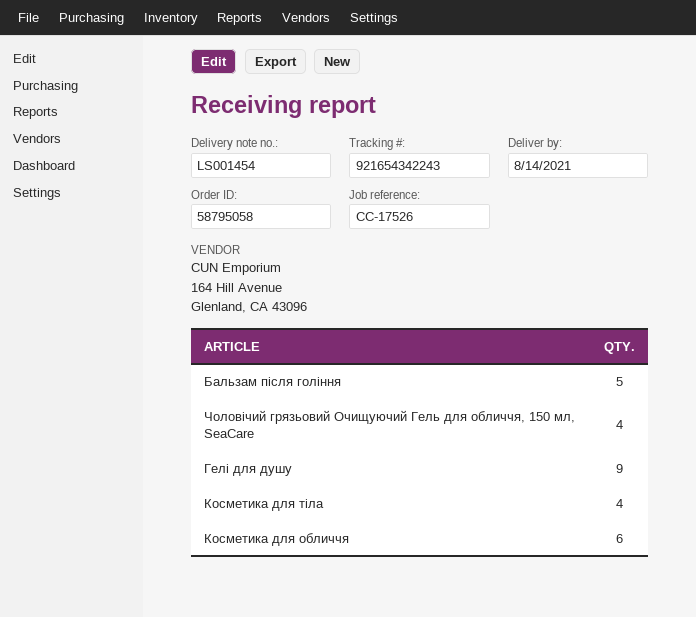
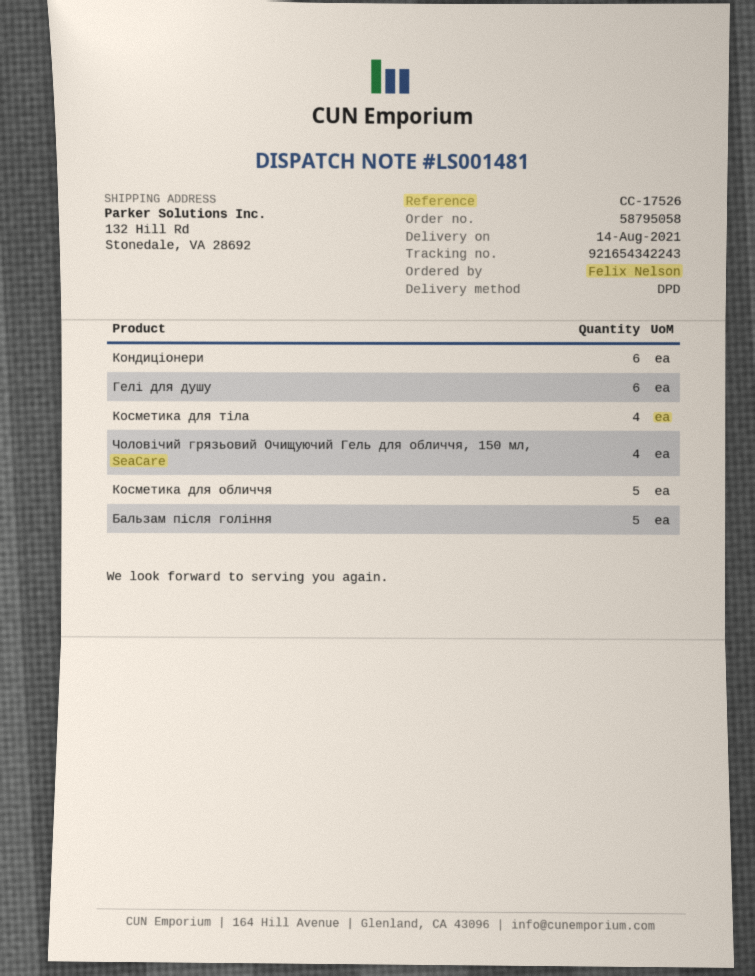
delivery note number: LS001454 -> LS001481
Гелі для душу: 9 -> 6
Косметика для обличчя: 6 -> 5
Кондиціонери: none -> 6

